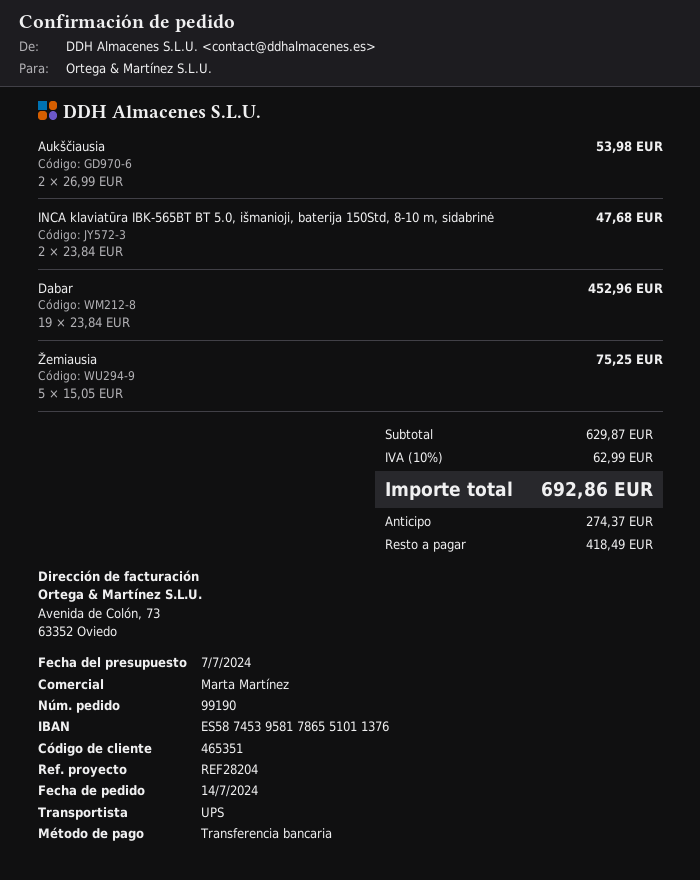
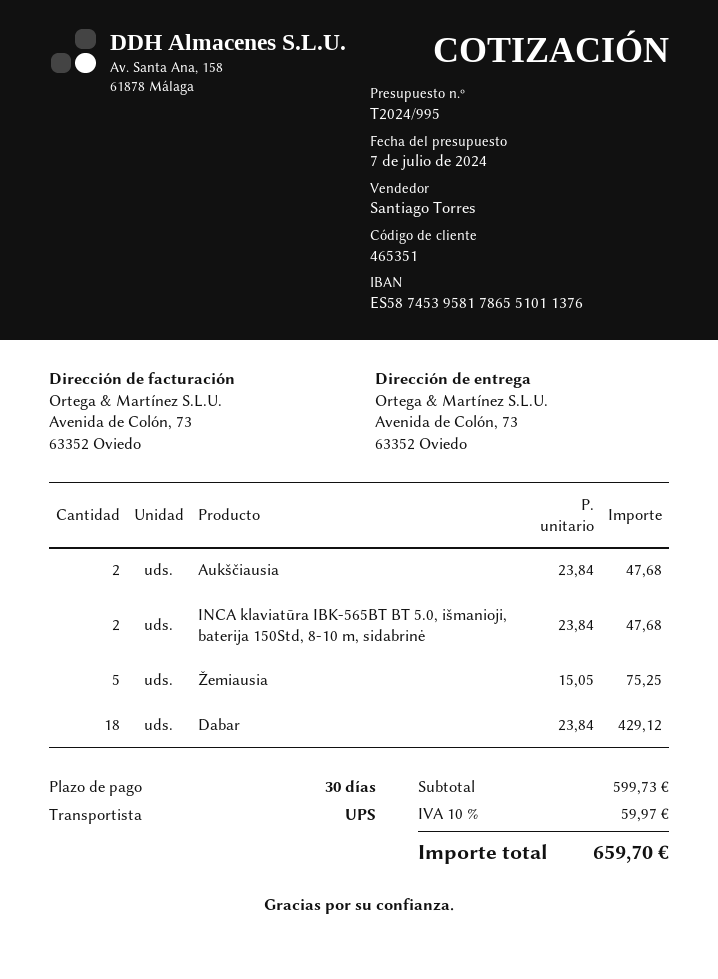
sales rep: Marta Martínez -> Santiago Torres
Aukščiausia: 2 x 26.99 = 53.98 -> 2 x 23.84 = 47.68
Dabar: 19 x 23.84 = 452.96 -> 18 x 23.84 = 429.12
subtotal: 629.87 -> 599.73
tax: 10% = 62.99 -> 10% = 59.97
total: 692.86 -> 659.70

